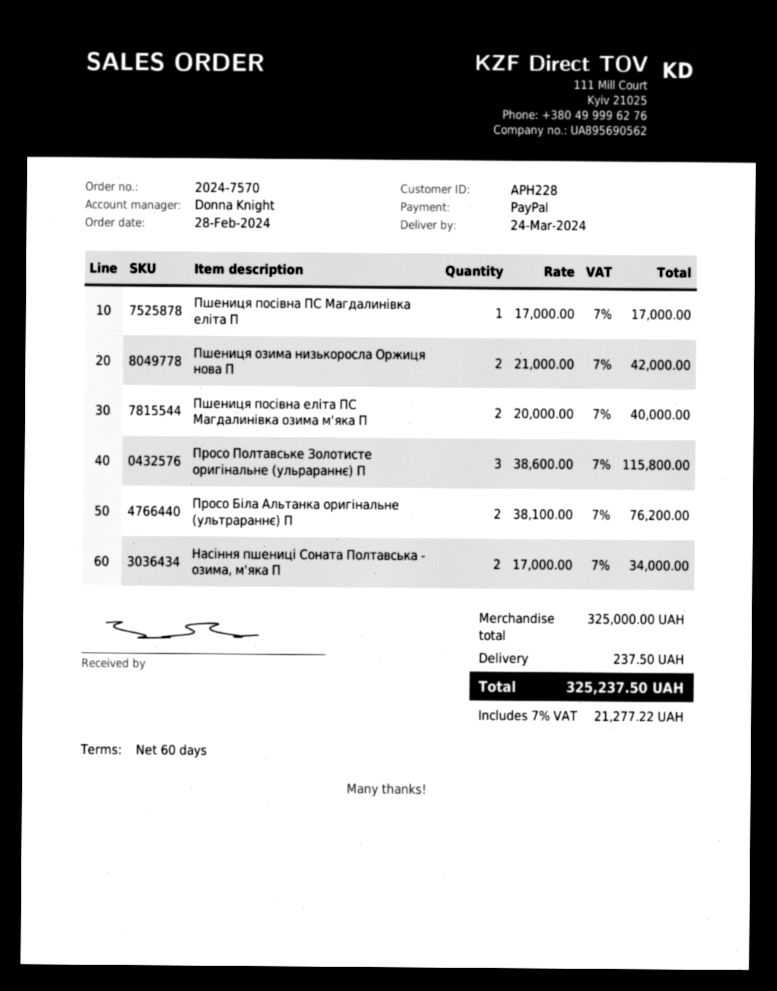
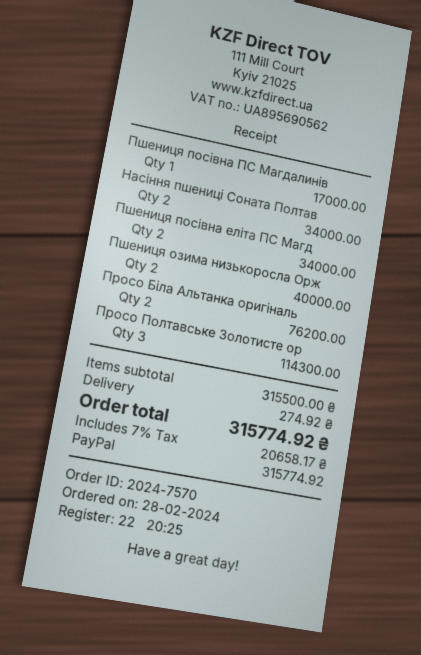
Пшениця озима низькоросла Оржиця нова П: 2 for 42000.00 -> 2 for 40000.00
Пшениця посівна еліта ПС Магдалинівка озима м'яка П: 2 for 40000.00 -> 2 for 34000.00
Просо Полтавське Золотисте оригінальне (ульрараннє) П: 3 for 115800.00 -> 3 for 114300.00
subtotal: 325000.00 -> 315500.00
shipping: 237.50 -> 274.92
tax: 7% = 21277.22 -> 7% = 20658.17
total: 325237.50 -> 315774.92

